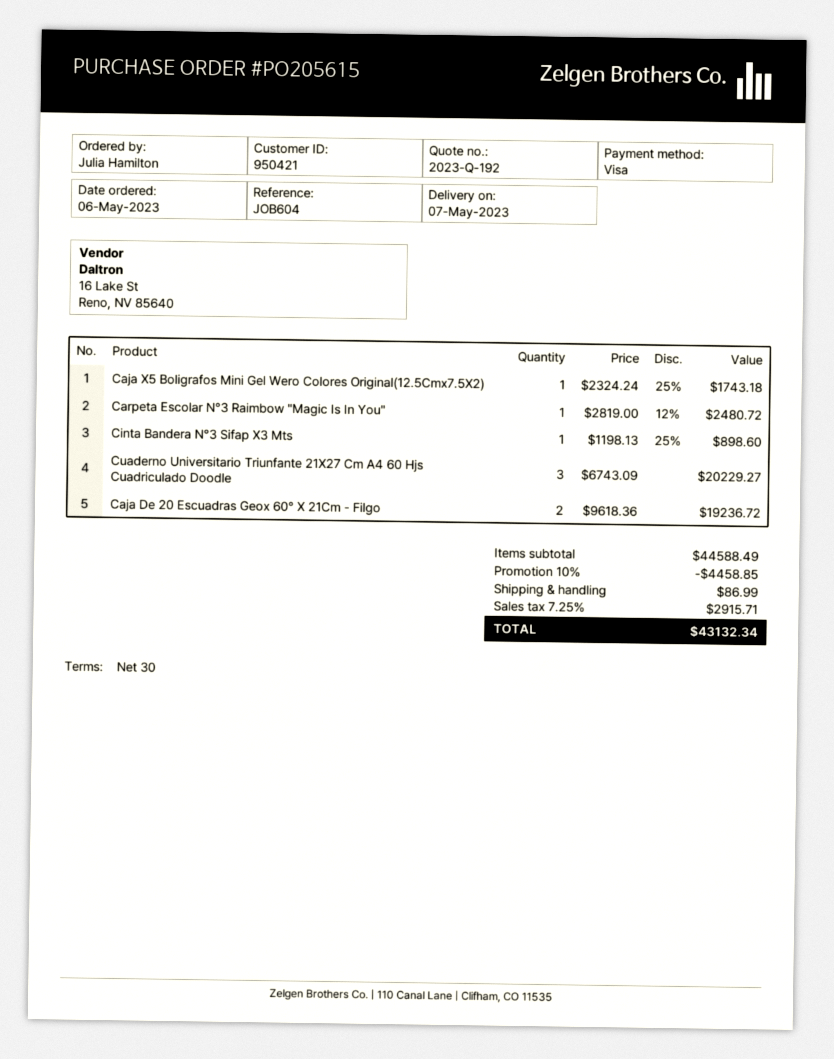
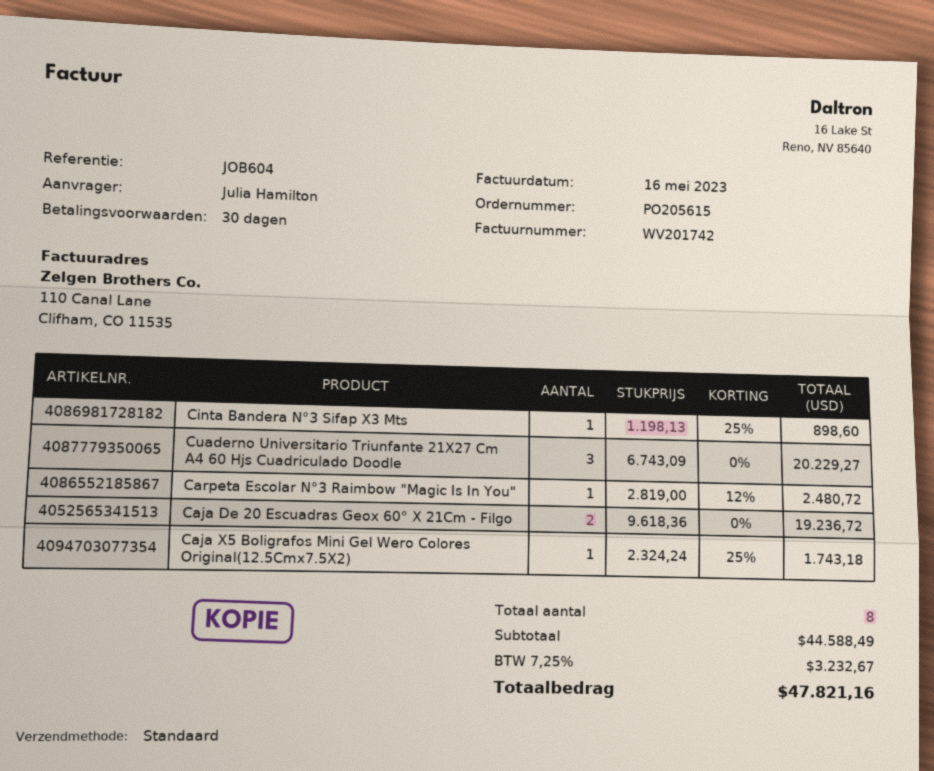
discount: 10% = 4458.85 -> none
shipping: 86.99 -> none
tax: 7.25% = 2915.71 -> 7.25% = 3232.67
total: 43132.34 -> 47821.16

